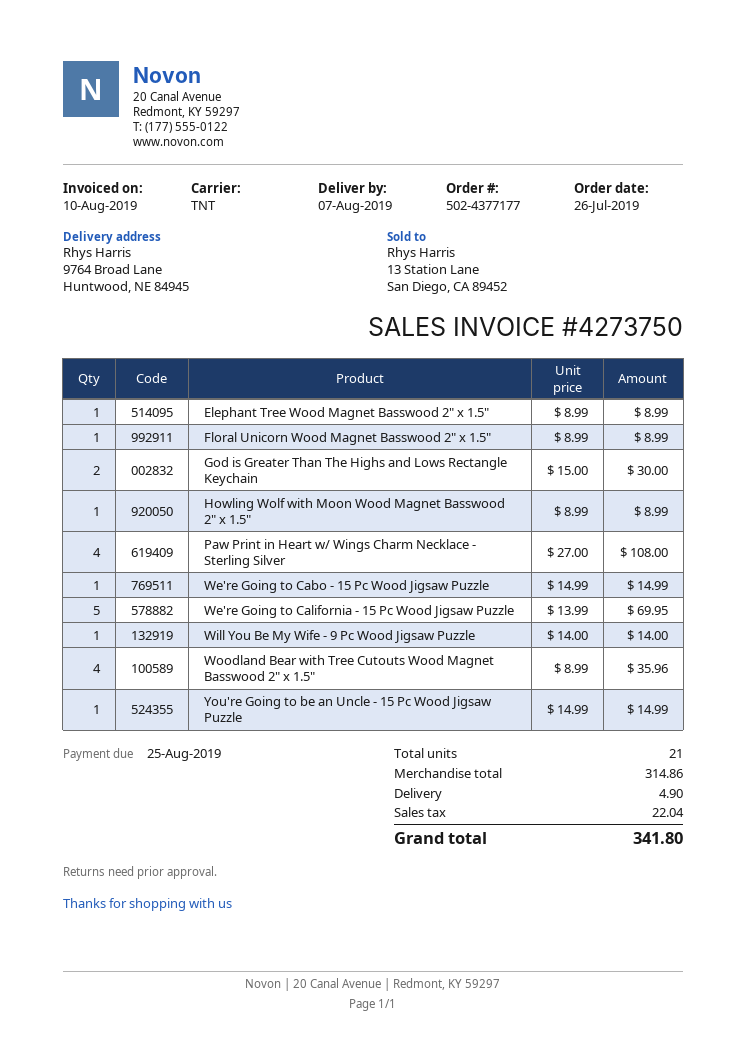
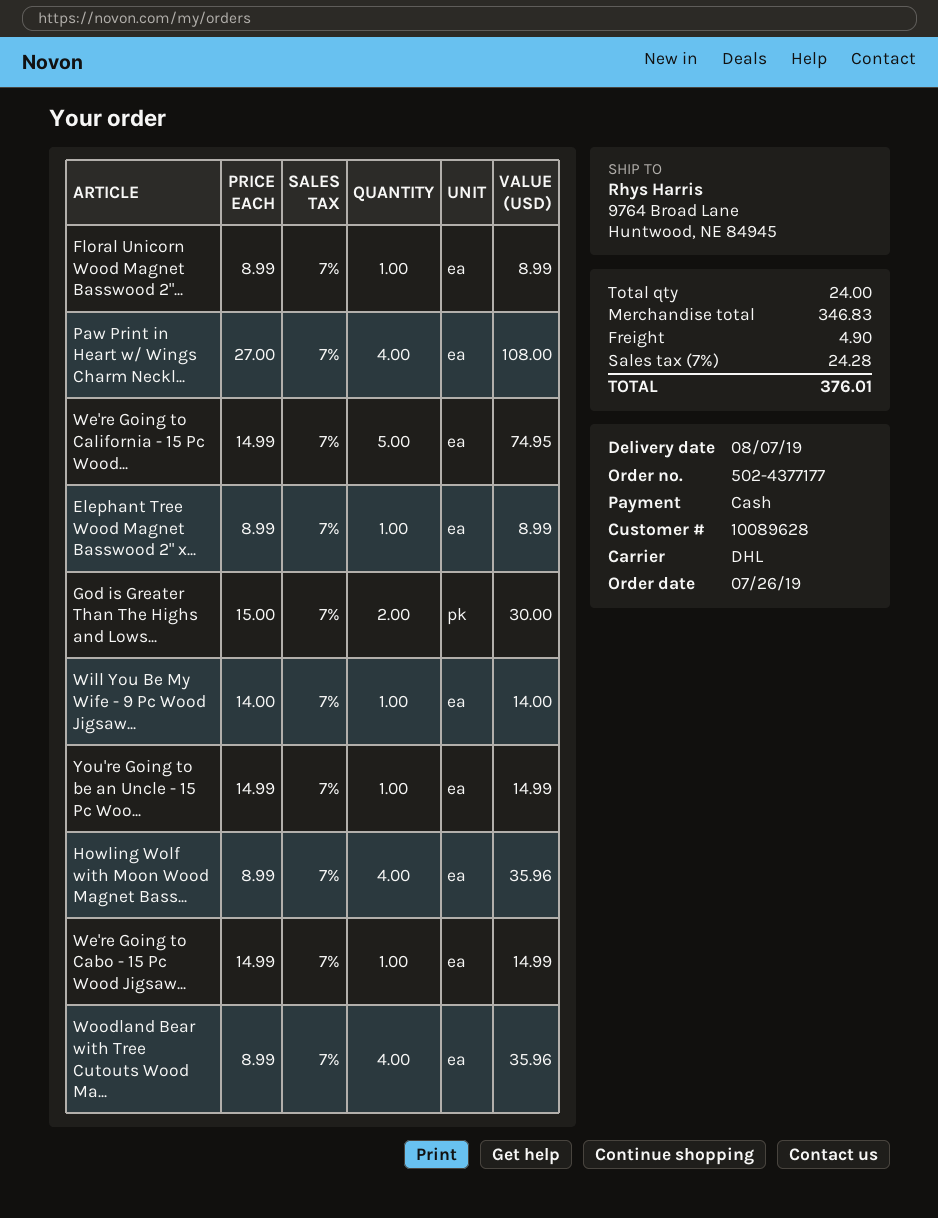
shipping method: TNT -> DHL
Howling Wolf with Moon Wood Magnet Basswood 2" x 1.5": 1 x 8.99 = 8.99 -> 4 x 8.99 = 35.96
We're Going to California - 15 Pc Wood Jigsaw Puzzle: 5 x 13.99 = 69.95 -> 5 x 14.99 = 74.95
total quantity: 21 -> 24
subtotal: 314.86 -> 346.83
tax: 22.04 -> 24.28
total: 341.80 -> 376.01

